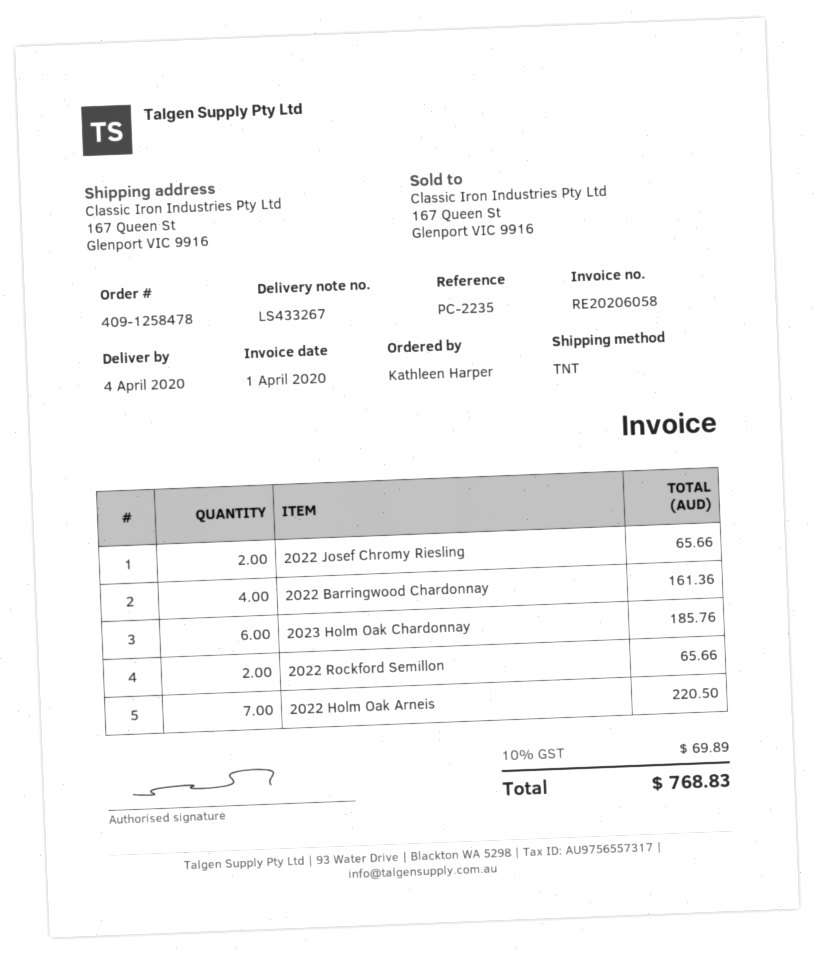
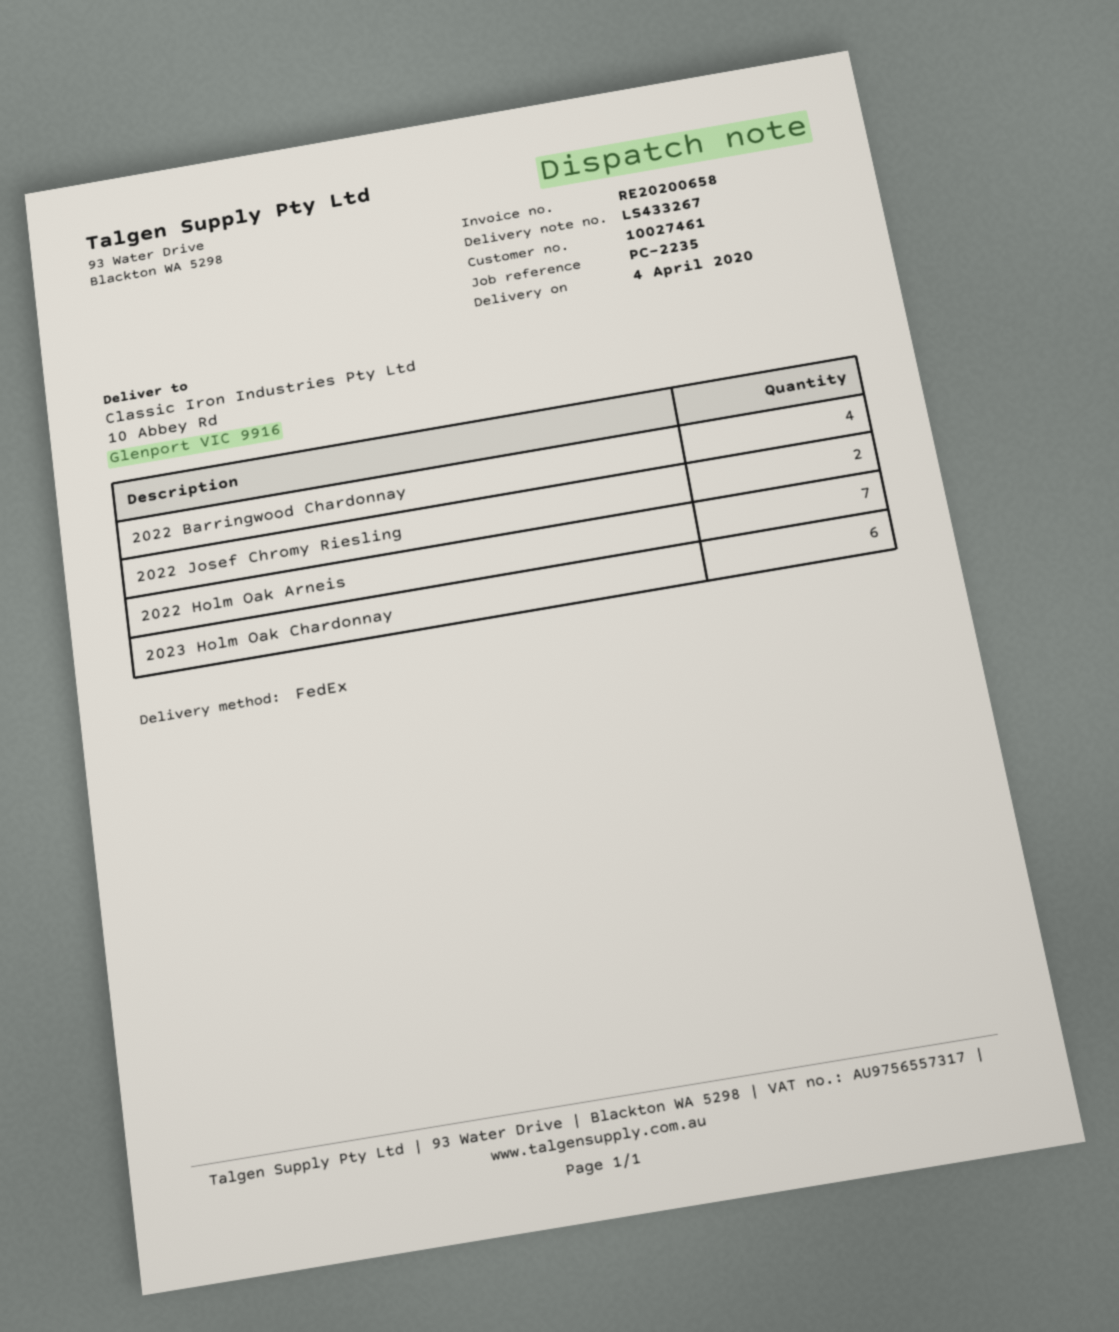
invoice number: RE20206058 -> RE20200658
shipping method: TNT -> FedEx
ship to: 167 Queen St, Glenport VIC 9916 -> 10 Abbey Rd, Glenport VIC 9916
2022 Rockford Semillon: 2 -> none

